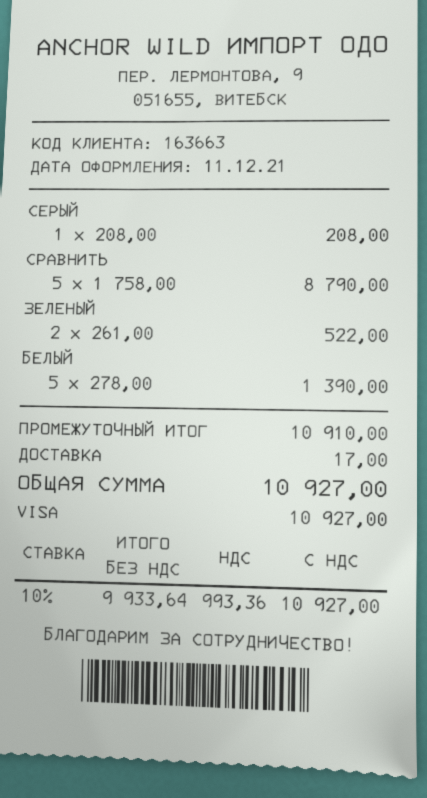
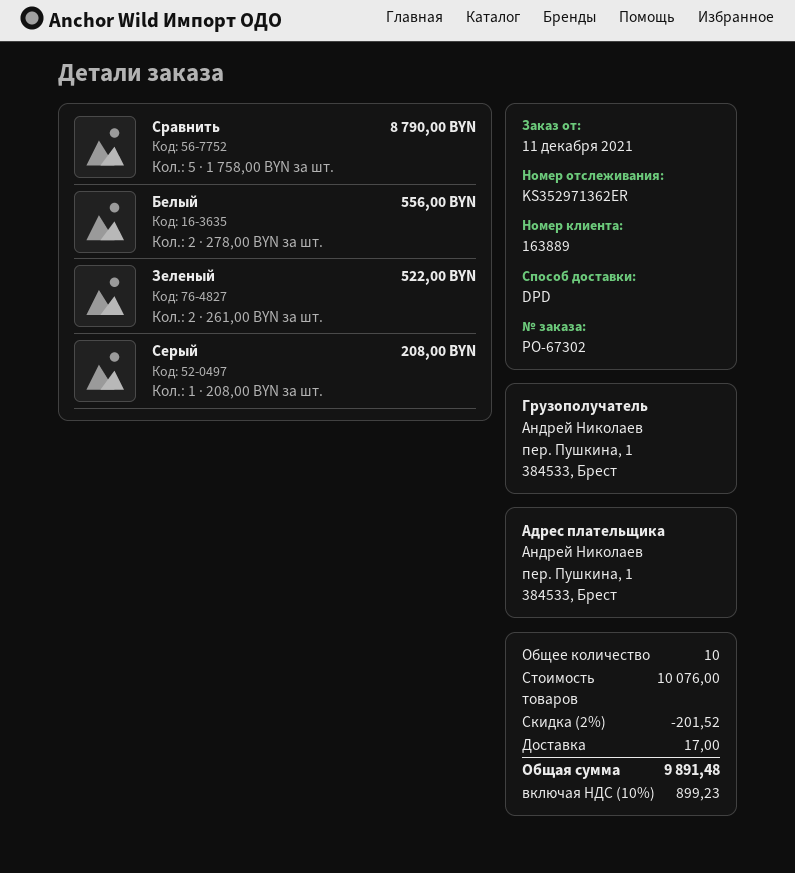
customer number: 163663 -> 163889
БЕЛЫЙ: 5 x 278.00 = 1390.00 -> 2 x 278.00 = 556.00
subtotal: 10910.00 -> 10076.00
discount: none -> 2% = 201.52
tax: 10% = 993.36 -> 10% = 899.23
total: 10927.00 -> 9891.48

